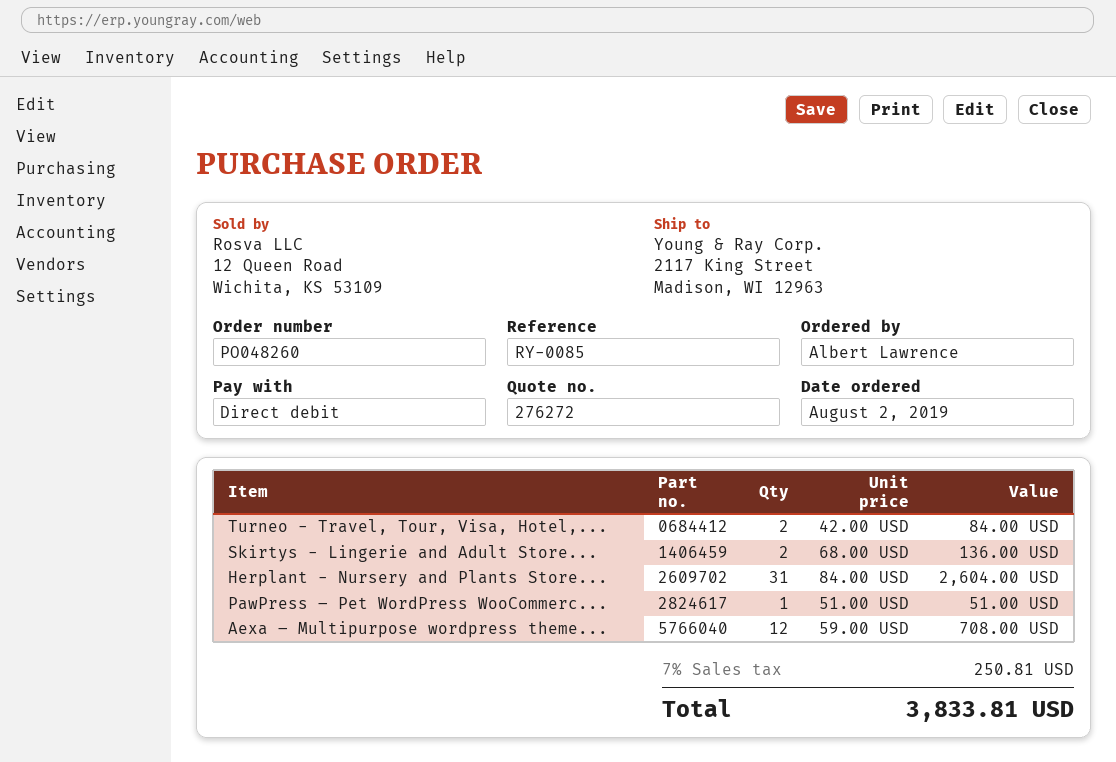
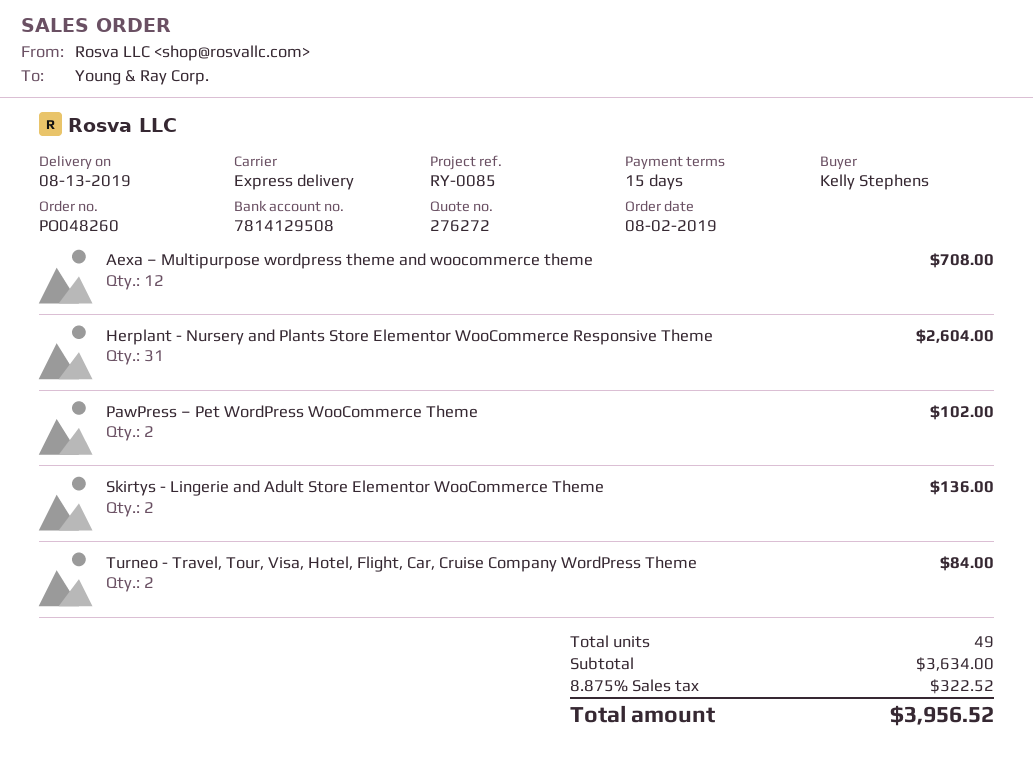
ordered by: Albert Lawrence -> Kelly Stephens
PawPress – Pet WordPress WooCommerc...: 1 for 51.00 -> 2 for 102.00
tax: 7% = 250.81 -> 8.875% = 322.52
total: 3833.81 -> 3956.52

